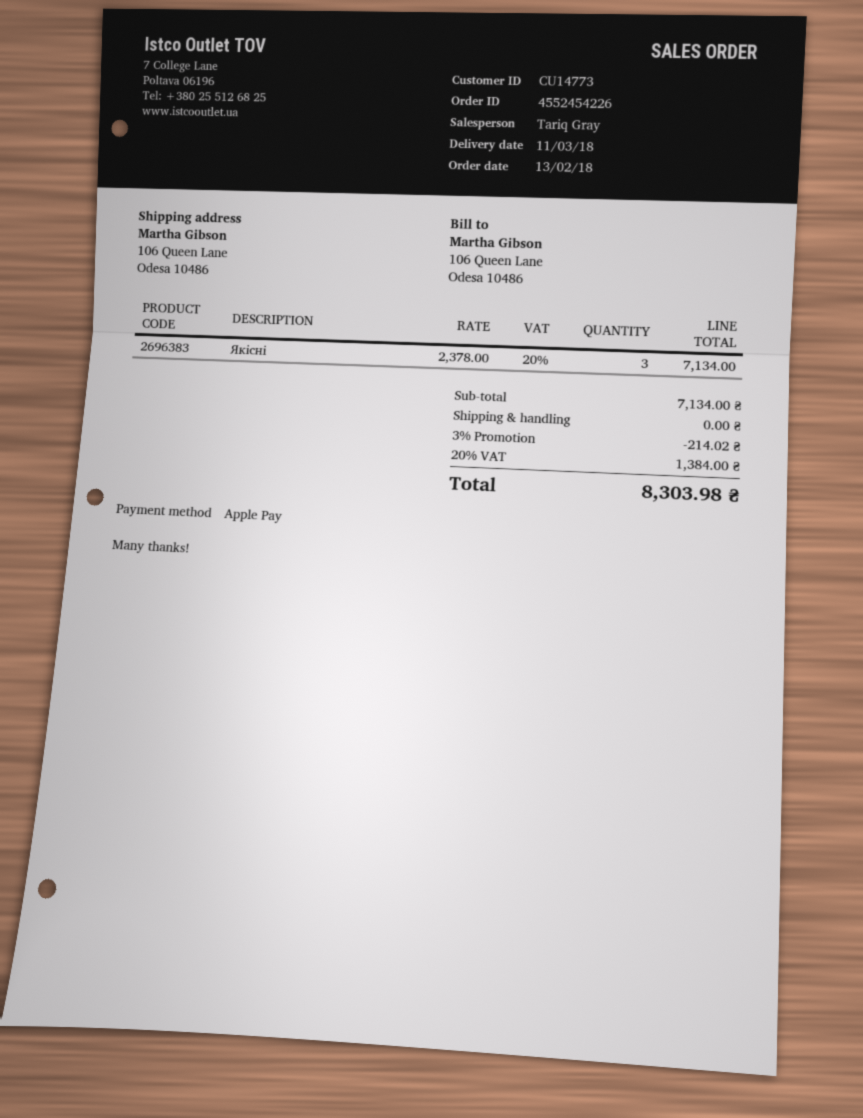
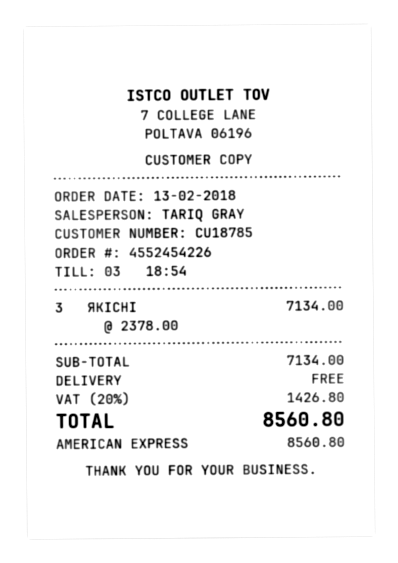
customer number: CU14773 -> CU18785
payment method: Apple Pay -> American Express
discount: 3% = 214.02 -> none
tax: 20% = 1384.00 -> 20% = 1426.80
total: 8303.98 -> 8560.80

